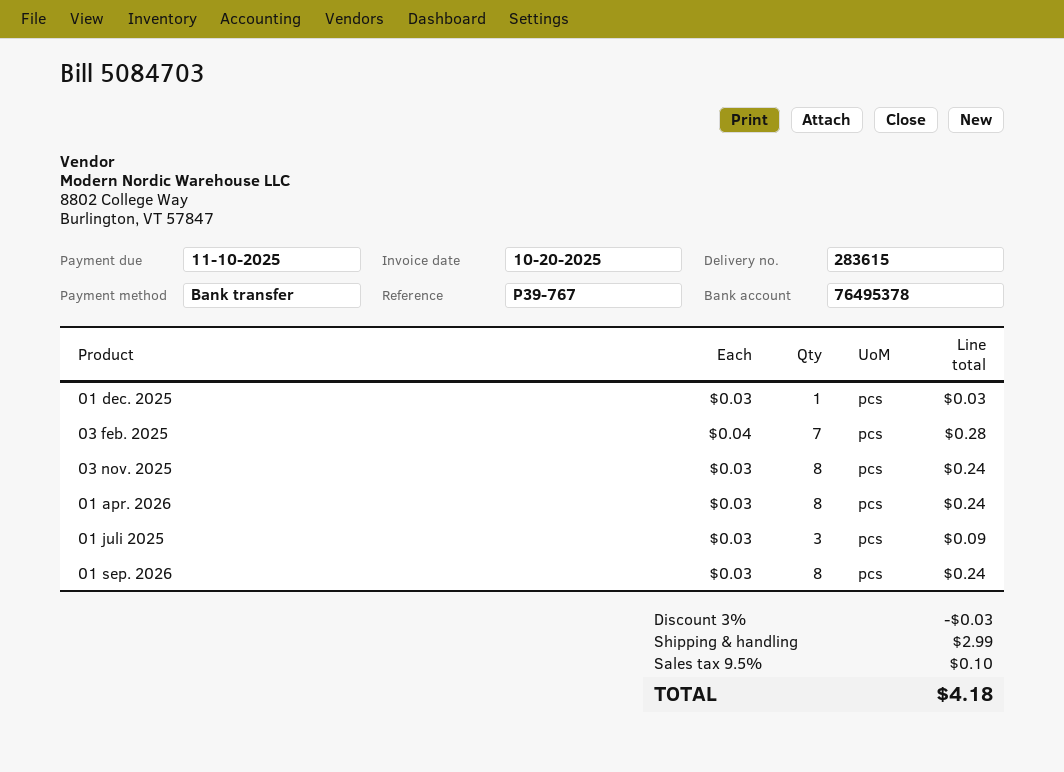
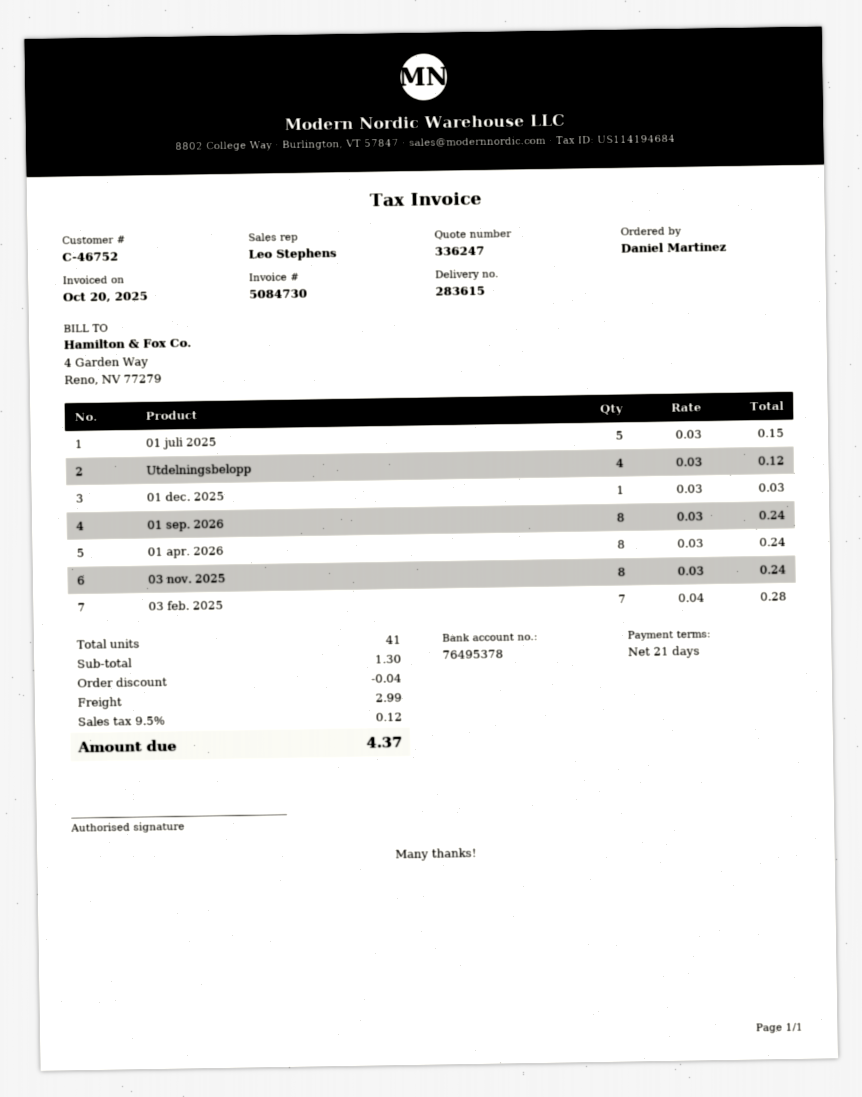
invoice number: 5084703 -> 5084730
01 juli 2025: 3 x 0.03 = 0.09 -> 5 x 0.03 = 0.15
Utdelningsbelopp: none -> 4 x 0.03 = 0.12
discount: 0.03 -> 0.04
tax: 9.5% = 0.10 -> 9.5% = 0.12
total: 4.18 -> 4.37

